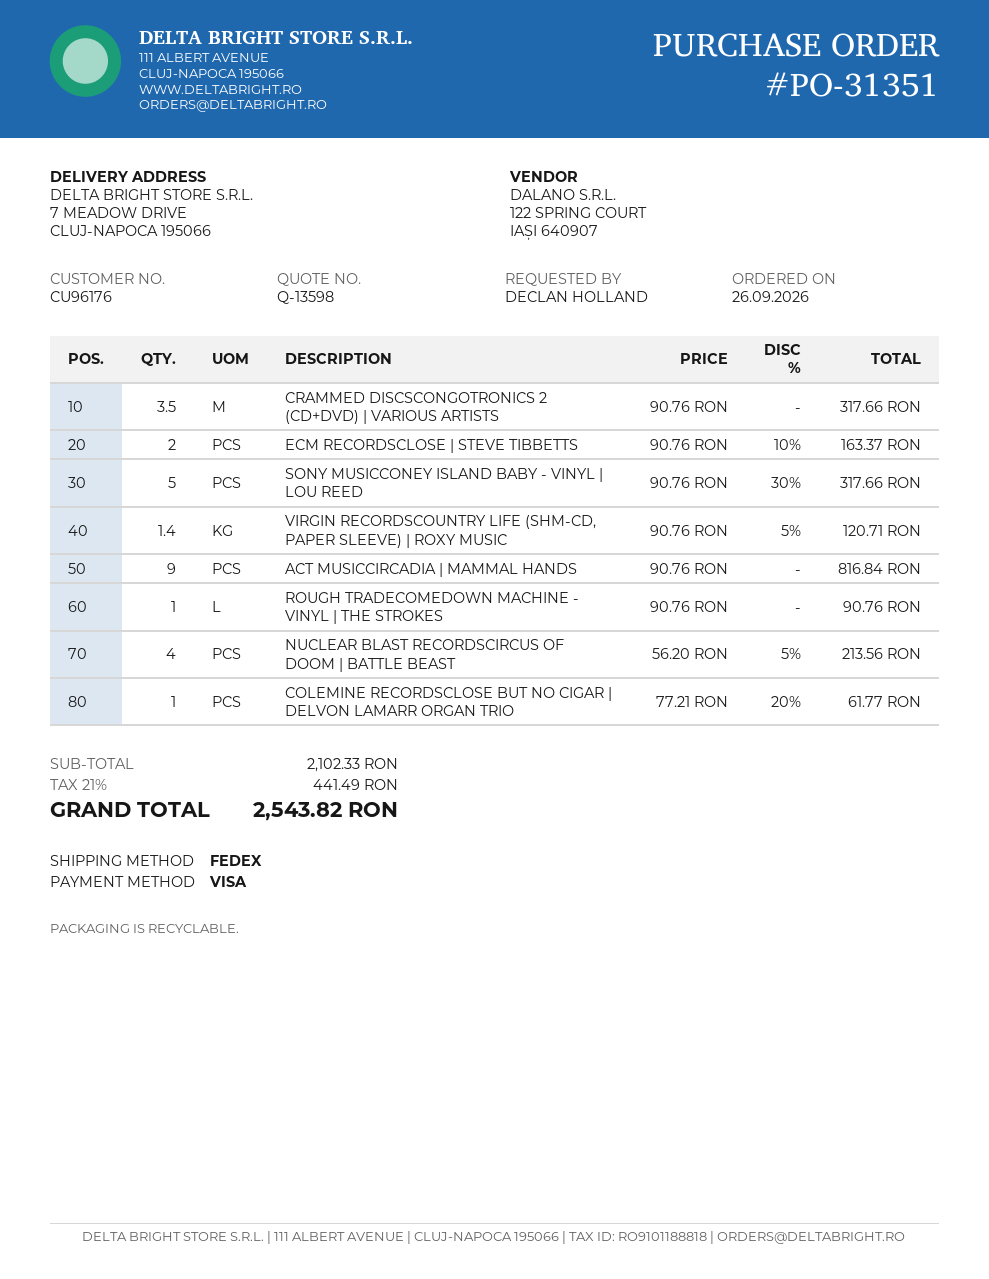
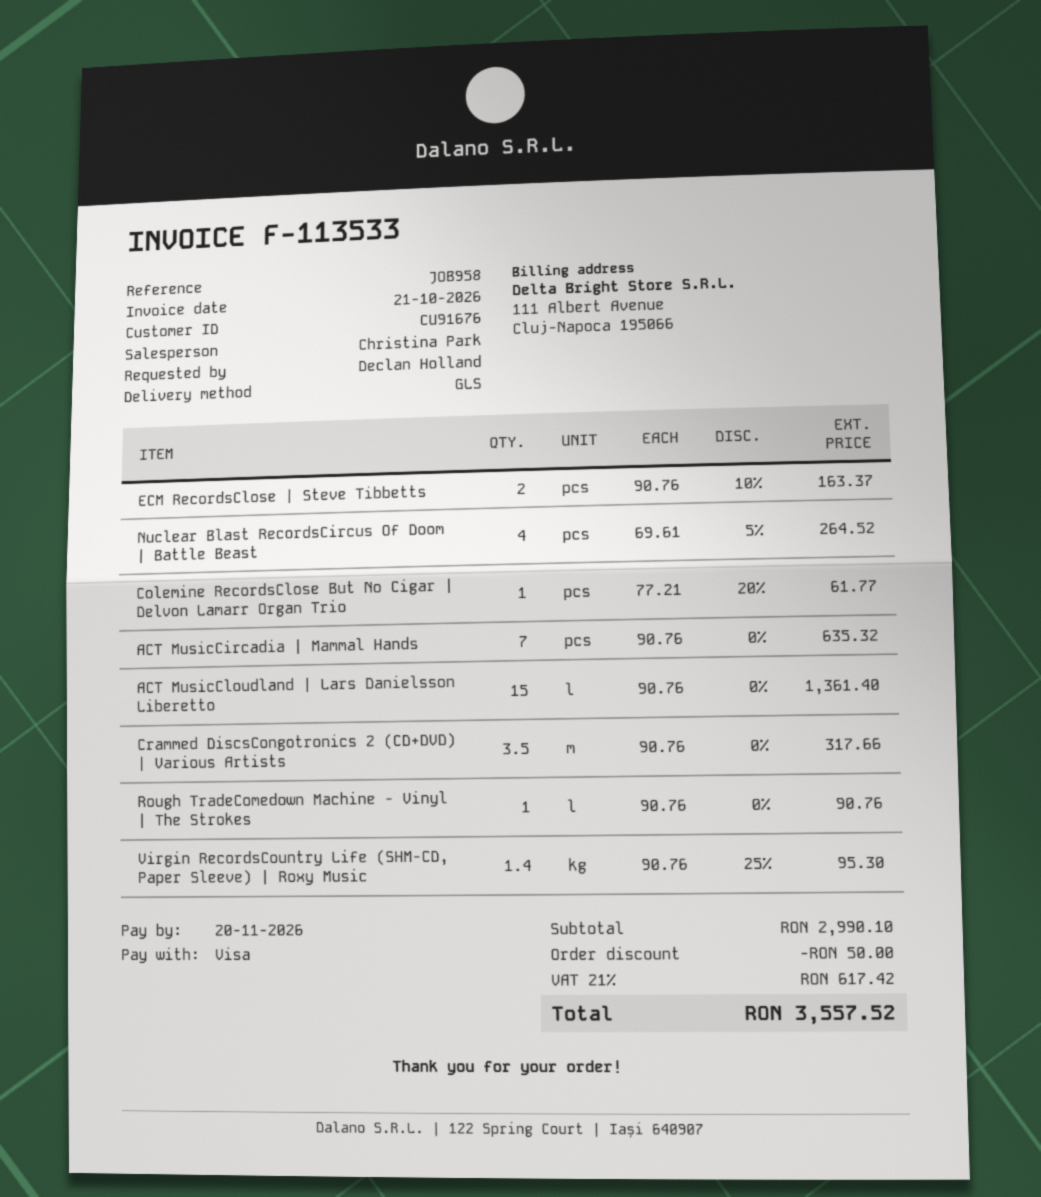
customer number: CU96176 -> CU91676
shipping method: FedEx -> GLS
SONY MUSICCONEY ISLAND BABY - VINYL | LOU REED: 5 x 90.76 - 30% = 317.66 -> none
VIRGIN RECORDSCOUNTRY LIFE (SHM-CD, PAPER SLEEVE) | ROXY MUSIC: 1.4 x 90.76 - 5% = 120.71 -> 1.4 x 90.76 - 25% = 95.30
ACT MUSICCIRCADIA | MAMMAL HANDS: 9 x 90.76 = 816.84 -> 7 x 90.76 = 635.32
NUCLEAR BLAST RECORDSCIRCUS OF DOOM | BATTLE BEAST: 4 x 56.20 - 5% = 213.56 -> 4 x 69.61 - 5% = 264.52
ACT MusicCloudland | Lars Danielsson Liberetto: none -> 15 x 90.76 = 1361.40
subtotal: 2102.33 -> 2990.10
discount: none -> 50.00
tax: 21% = 441.49 -> 21% = 617.42
total: 2543.82 -> 3557.52

